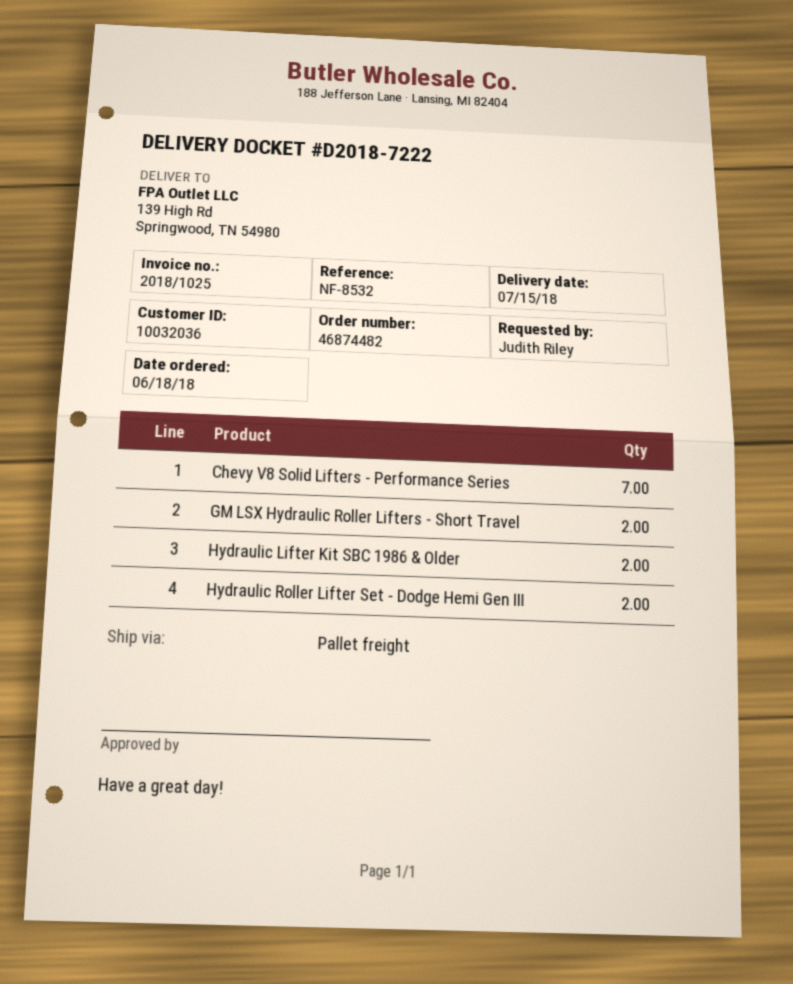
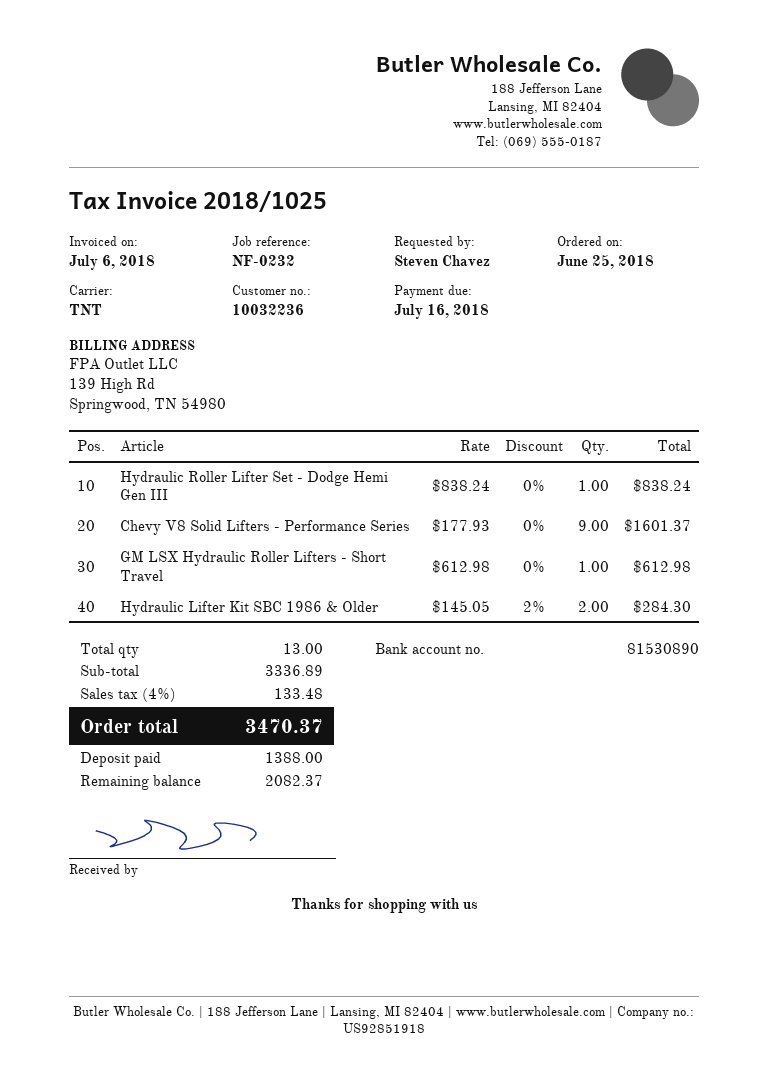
order date: 2018-06-18 -> 2018-06-25
customer number: 10032036 -> 10032236
reference: NF-8532 -> NF-0232
ordered by: Judith Riley -> Steven Chavez
shipping method: pallet freight -> TNT
Chevy V8 Solid Lifters - Performance Series: 7 -> 9
GM LSX Hydraulic Roller Lifters - Short Travel: 2 -> 1
Hydraulic Roller Lifter Set - Dodge Hemi Gen III: 2 -> 1

